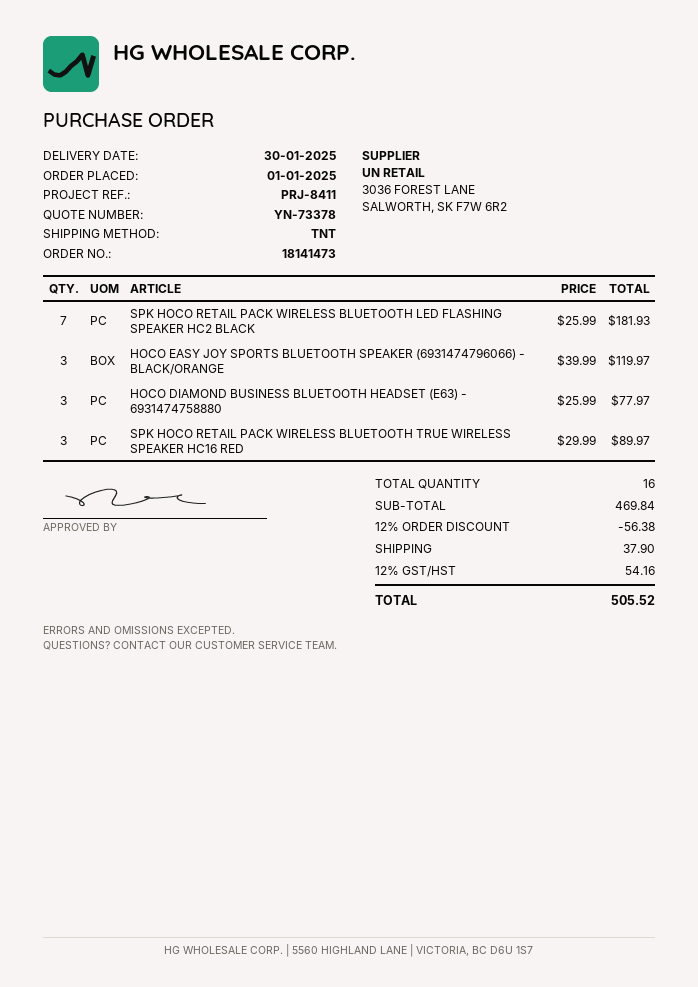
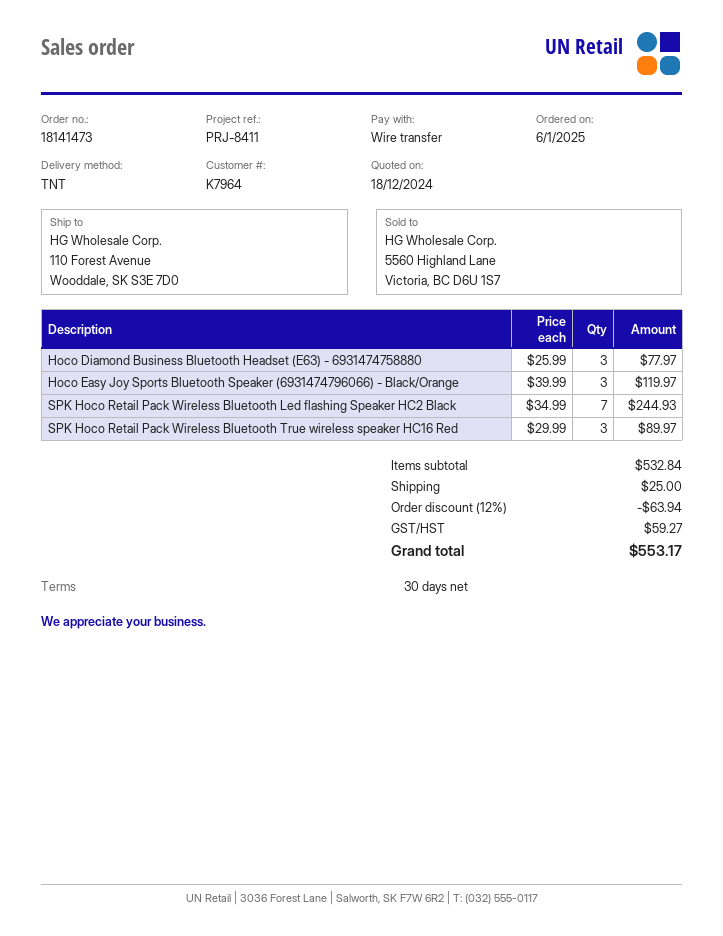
order date: 2025-01-01 -> 2025-01-06
SPK HOCO RETAIL PACK WIRELESS BLUETOOTH LED FLASHING SPEAKER HC2 BLACK: 7 x 25.99 = 181.93 -> 7 x 34.99 = 244.93
subtotal: 469.84 -> 532.84
discount: 12% = 56.38 -> 12% = 63.94
shipping: 37.90 -> 25.00
tax: 54.16 -> 59.27
total: 505.52 -> 553.17

